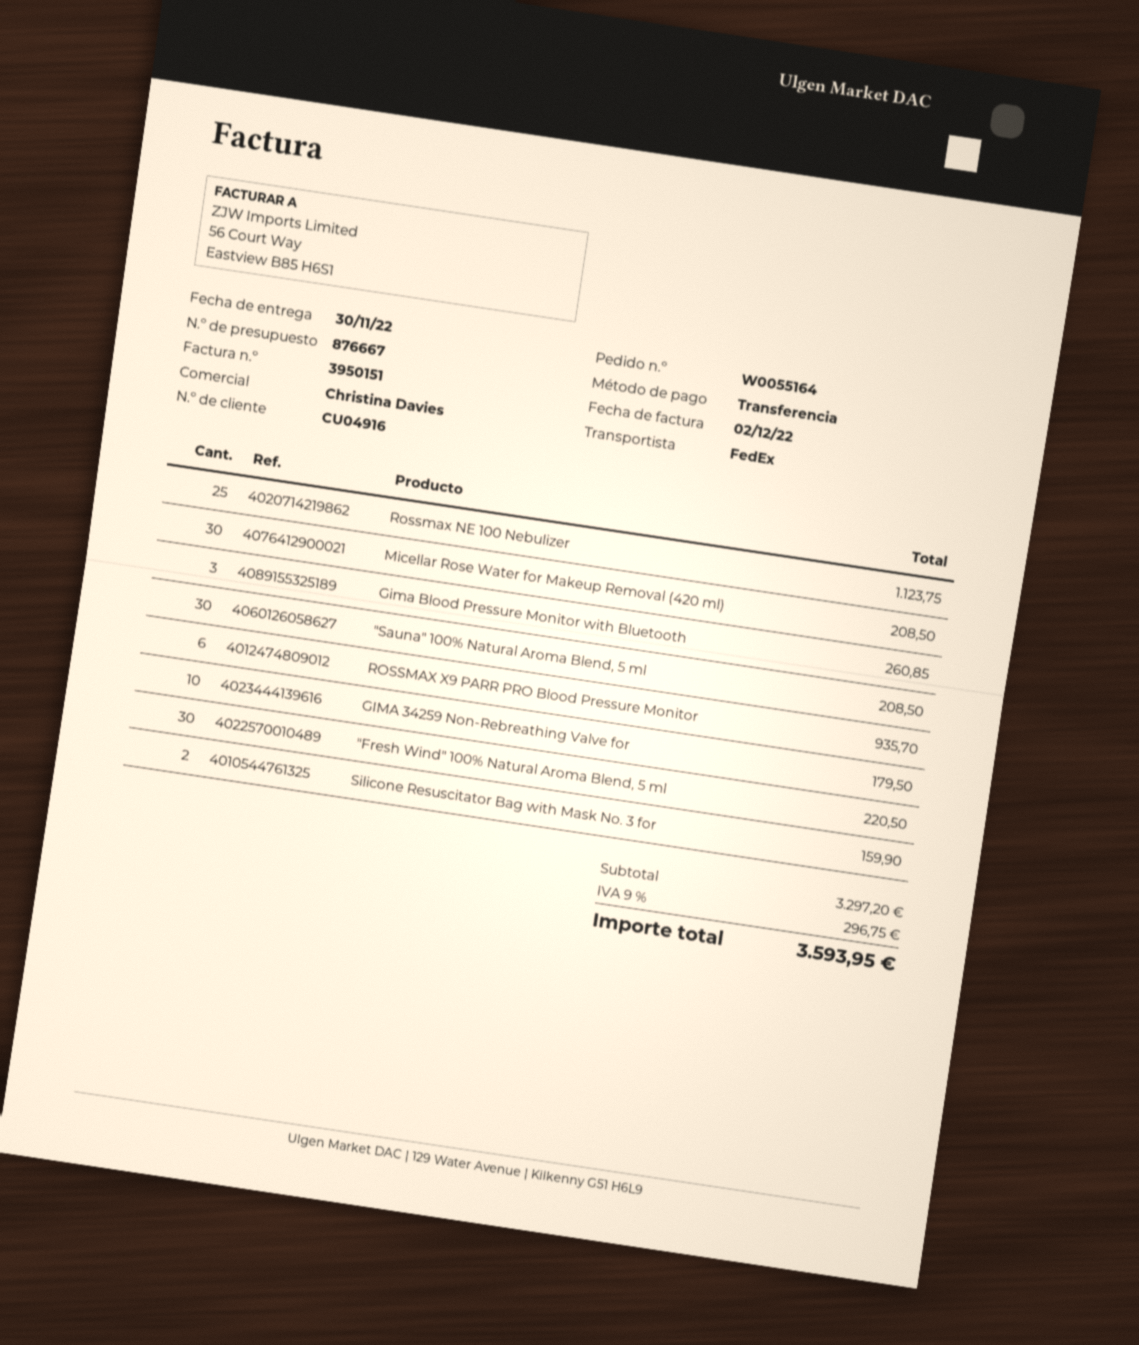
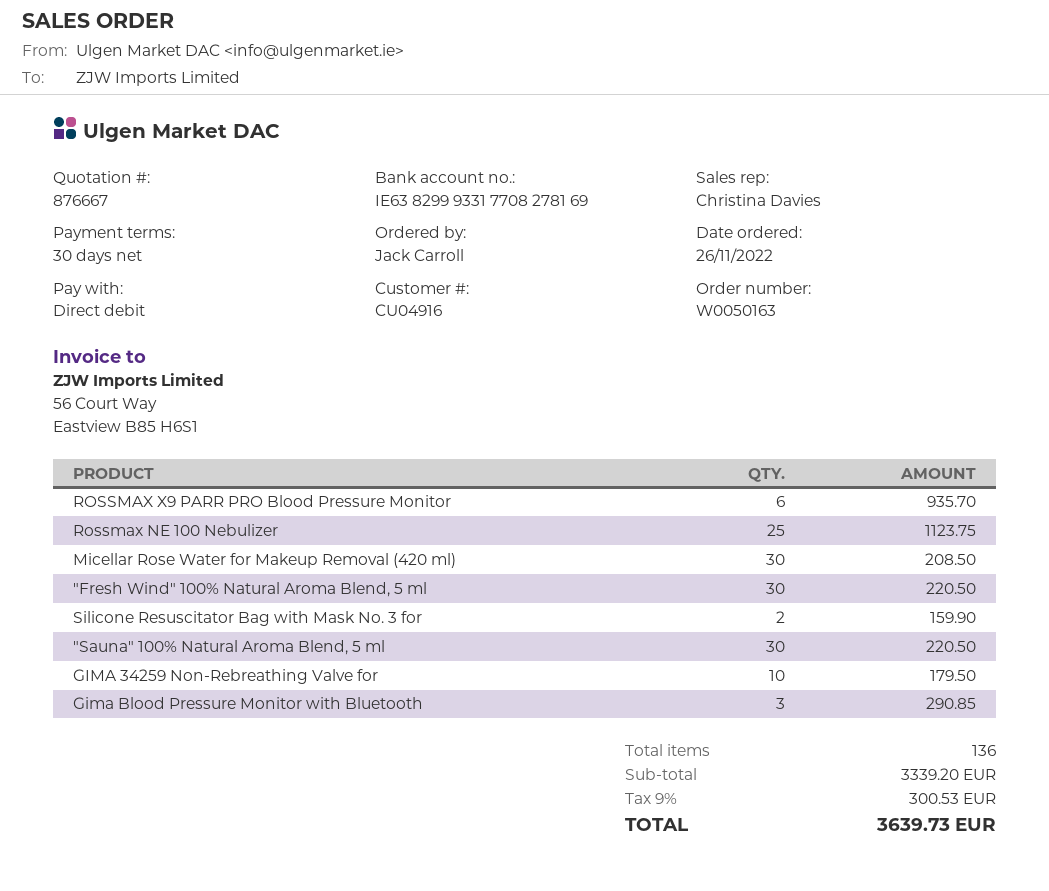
order number: W0055164 -> W0050163
payment method: bank transfer -> direct debit
Gima Blood Pressure Monitor with Bluetooth: 3 for 260.85 -> 3 for 290.85
"Sauna" 100% Natural Aroma Blend, 5 ml: 30 for 208.50 -> 30 for 220.50
subtotal: 3297.20 -> 3339.20
tax: 9% = 296.75 -> 9% = 300.53
total: 3593.95 -> 3639.73

